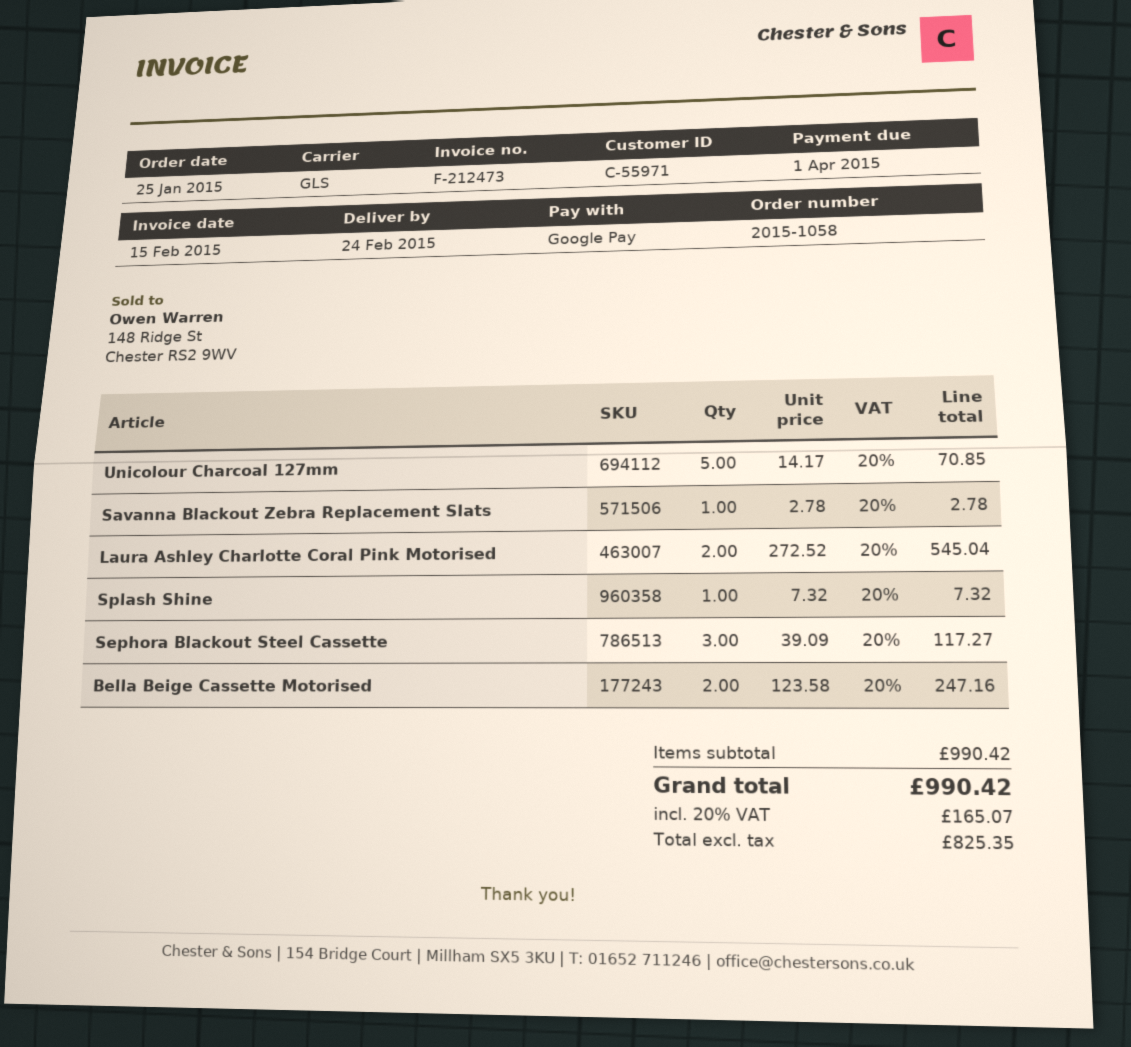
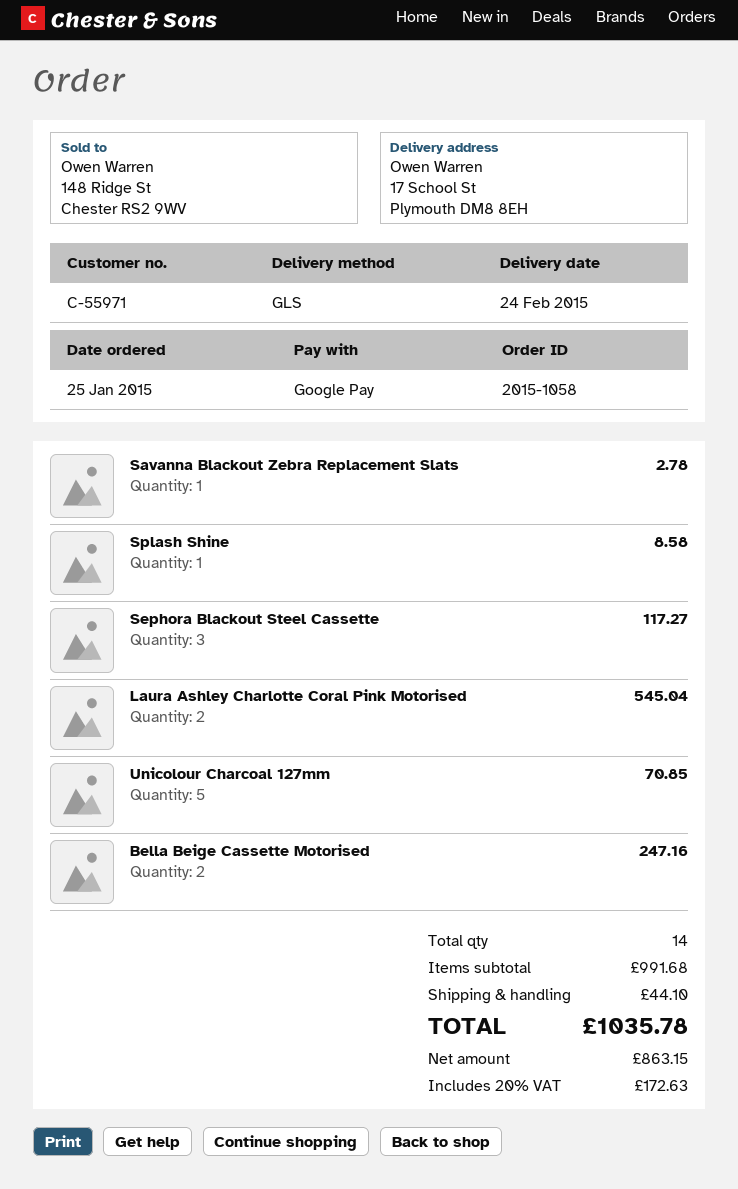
Splash Shine: 1 for 7.32 -> 1 for 8.58
subtotal: 990.42 -> 991.68
shipping: none -> 44.10
net: 825.35 -> 863.15
tax: 20% = 165.07 -> 20% = 172.63
total: 990.42 -> 1035.78

